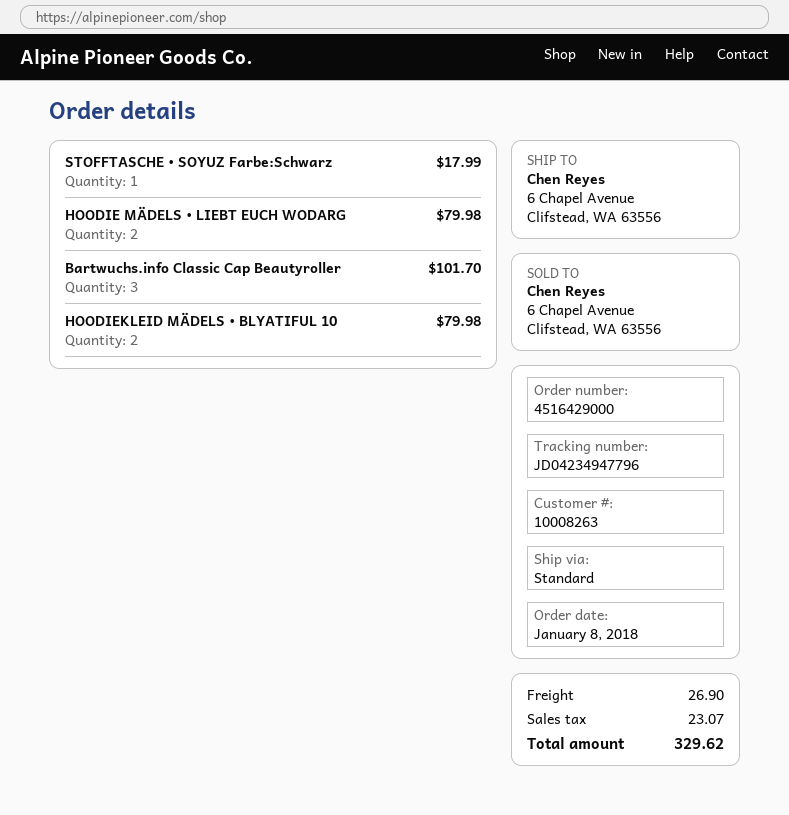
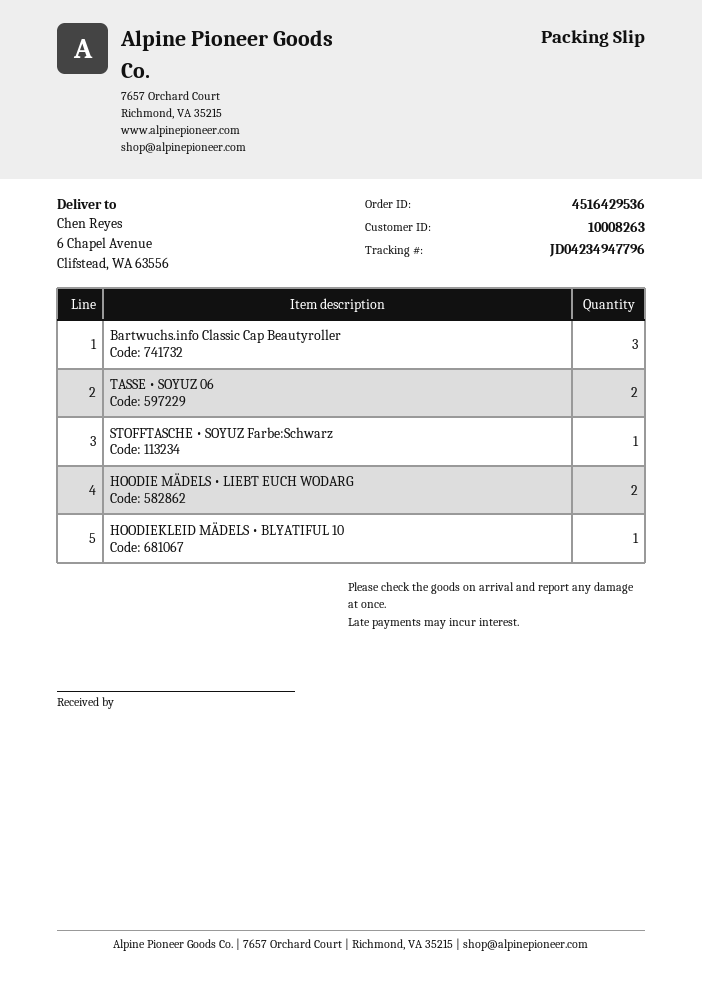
order number: 4516429000 -> 4516429536
HOODIEKLEID MÄDELS • BLYATIFUL 10: 2 -> 1
TASSE • SOYUZ 06: none -> 2

